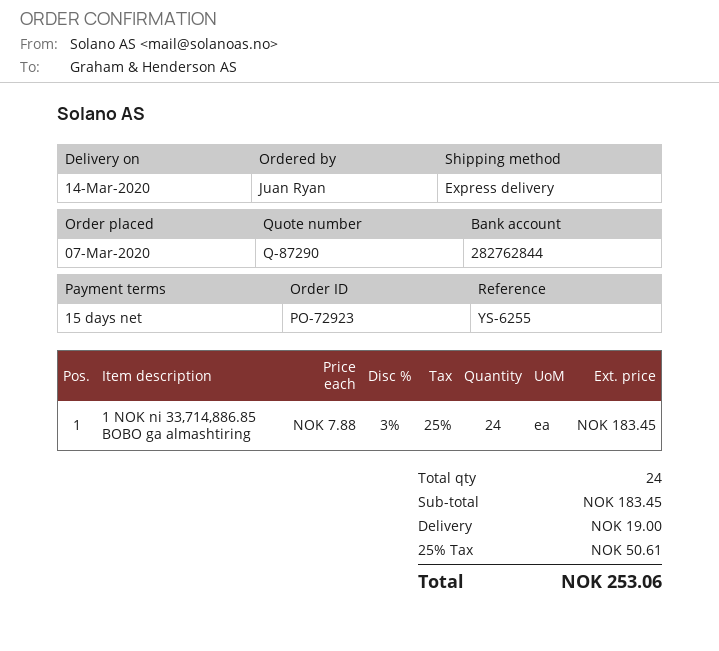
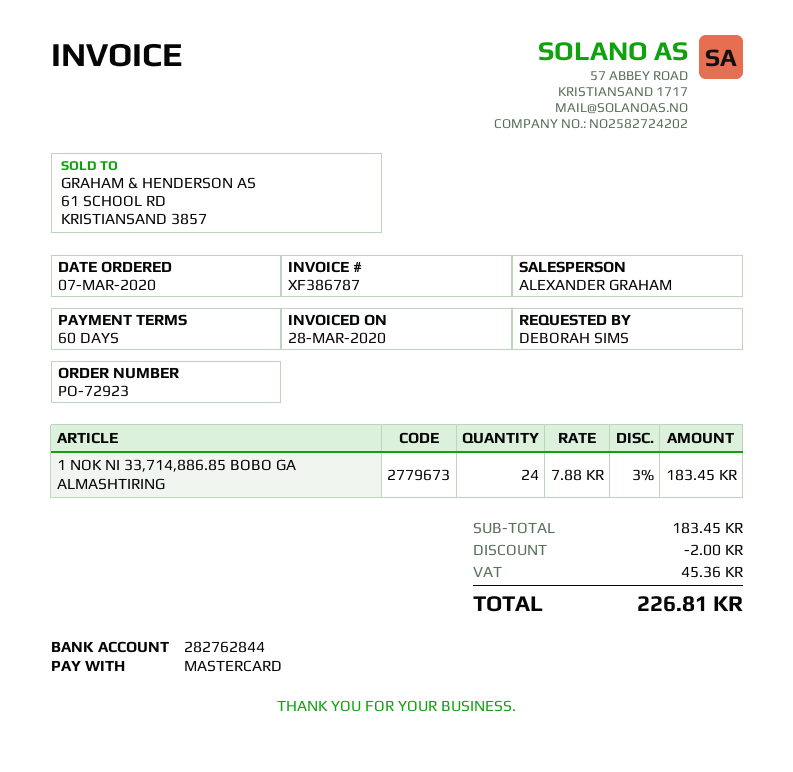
payment terms: 15 days -> 60 days
ordered by: Juan Ryan -> DEBORAH SIMS
discount: none -> 2.00
shipping: 19.00 -> none
tax: 50.61 -> 45.36
total: 253.06 -> 226.81

